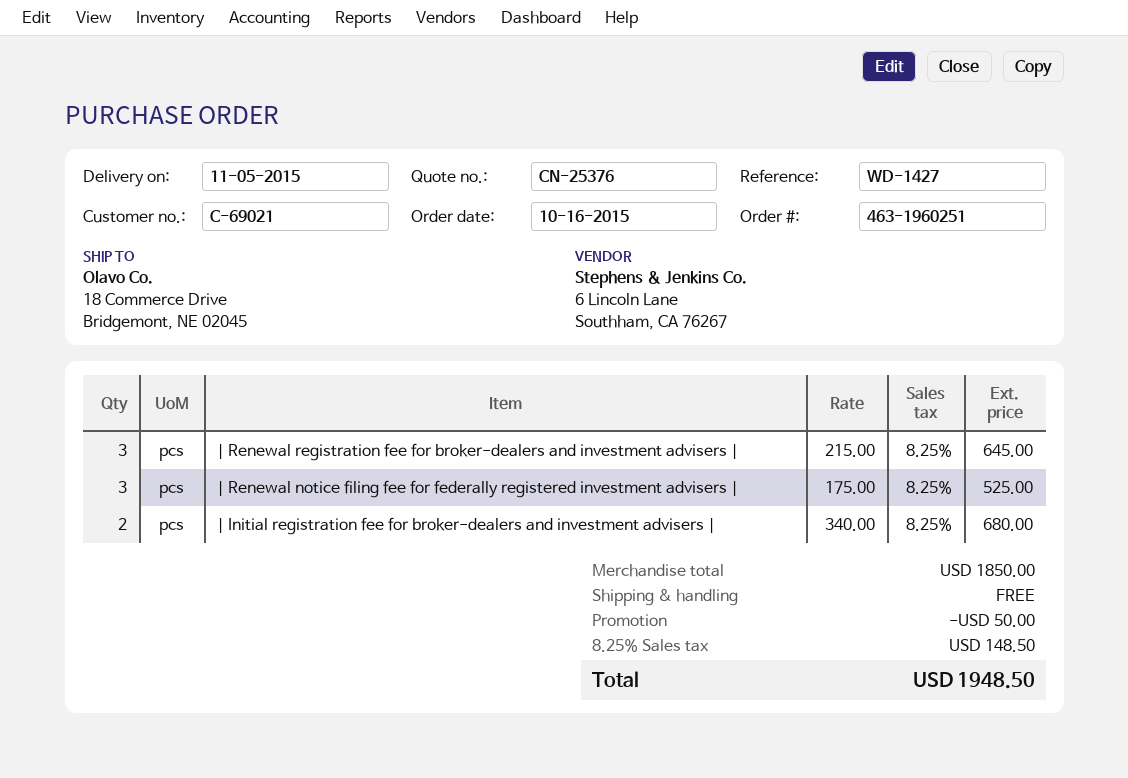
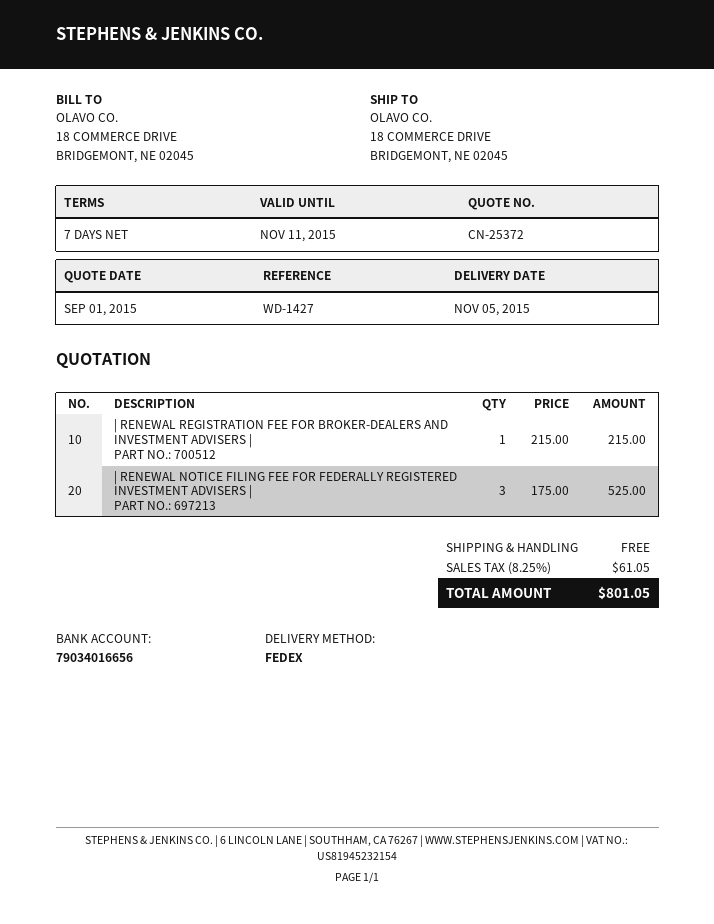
quote number: CN-25376 -> CN-25372
| Renewal registration fee for broker-dealers and investment advisers |: 3 x 215.00 = 645.00 -> 1 x 215.00 = 215.00
| Initial registration fee for broker-dealers and investment advisers |: 2 x 340.00 = 680.00 -> none
discount: 50.00 -> none
tax: 8.25% = 148.50 -> 8.25% = 61.05
total: 1948.50 -> 801.05

